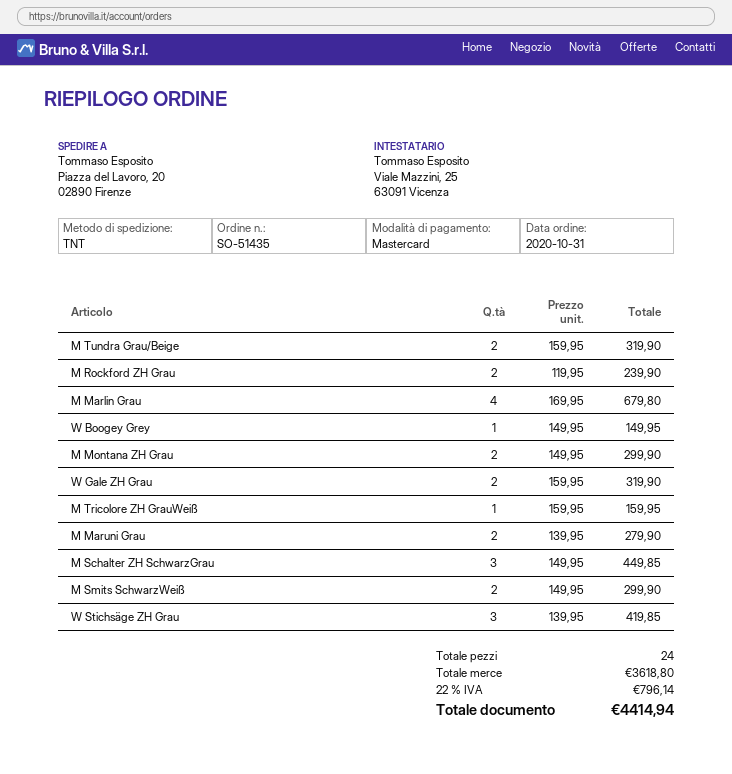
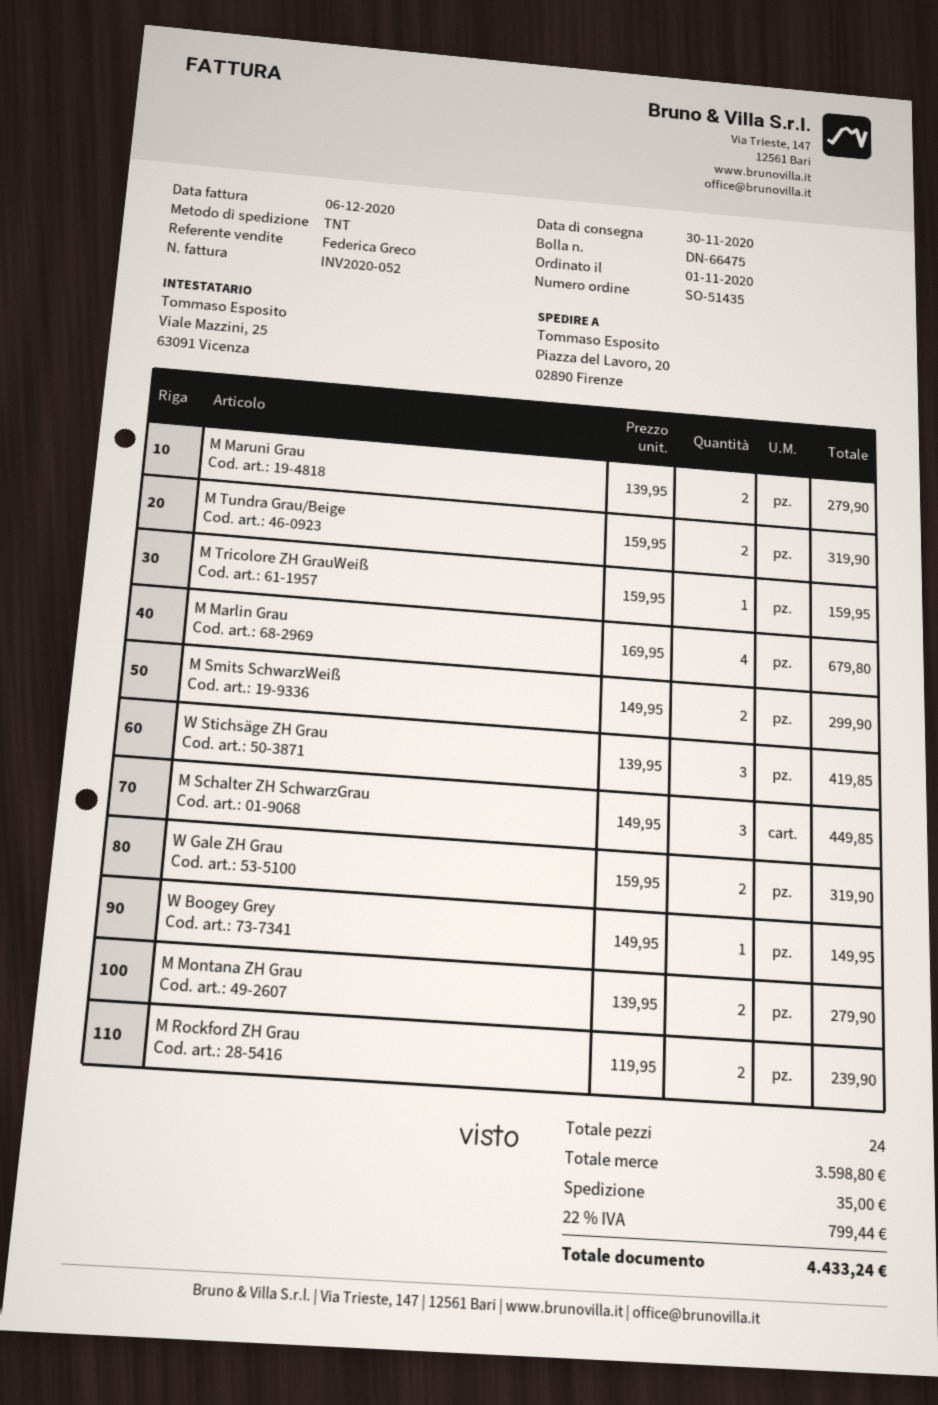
order date: 2020-10-31 -> 2020-11-01
M Montana ZH Grau: 2 x 149.95 = 299.90 -> 2 x 139.95 = 279.90
subtotal: 3618.80 -> 3598.80
shipping: none -> 35.00
tax: 22% = 796.14 -> 22% = 799.44
total: 4414.94 -> 4433.24

